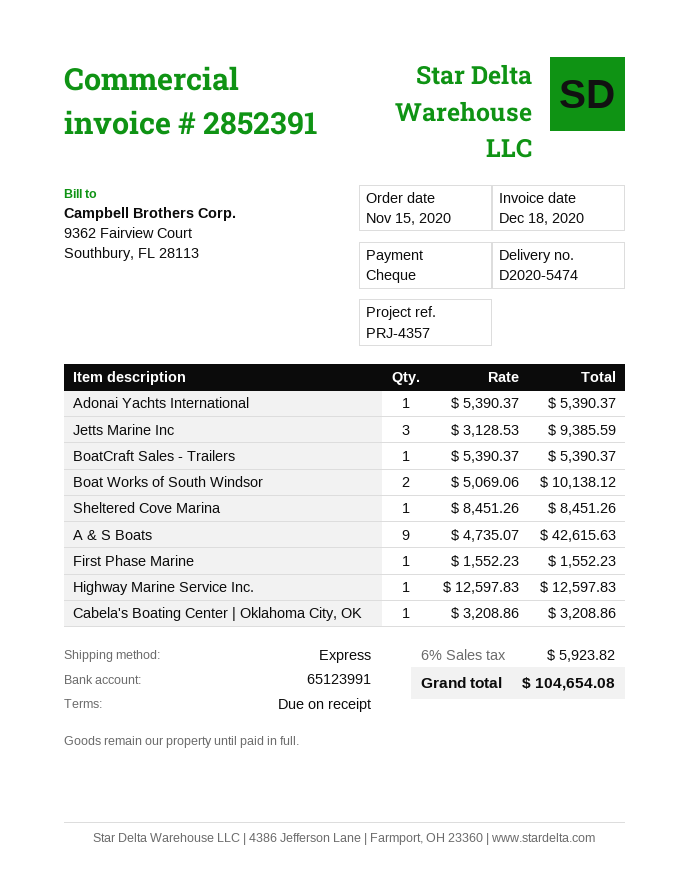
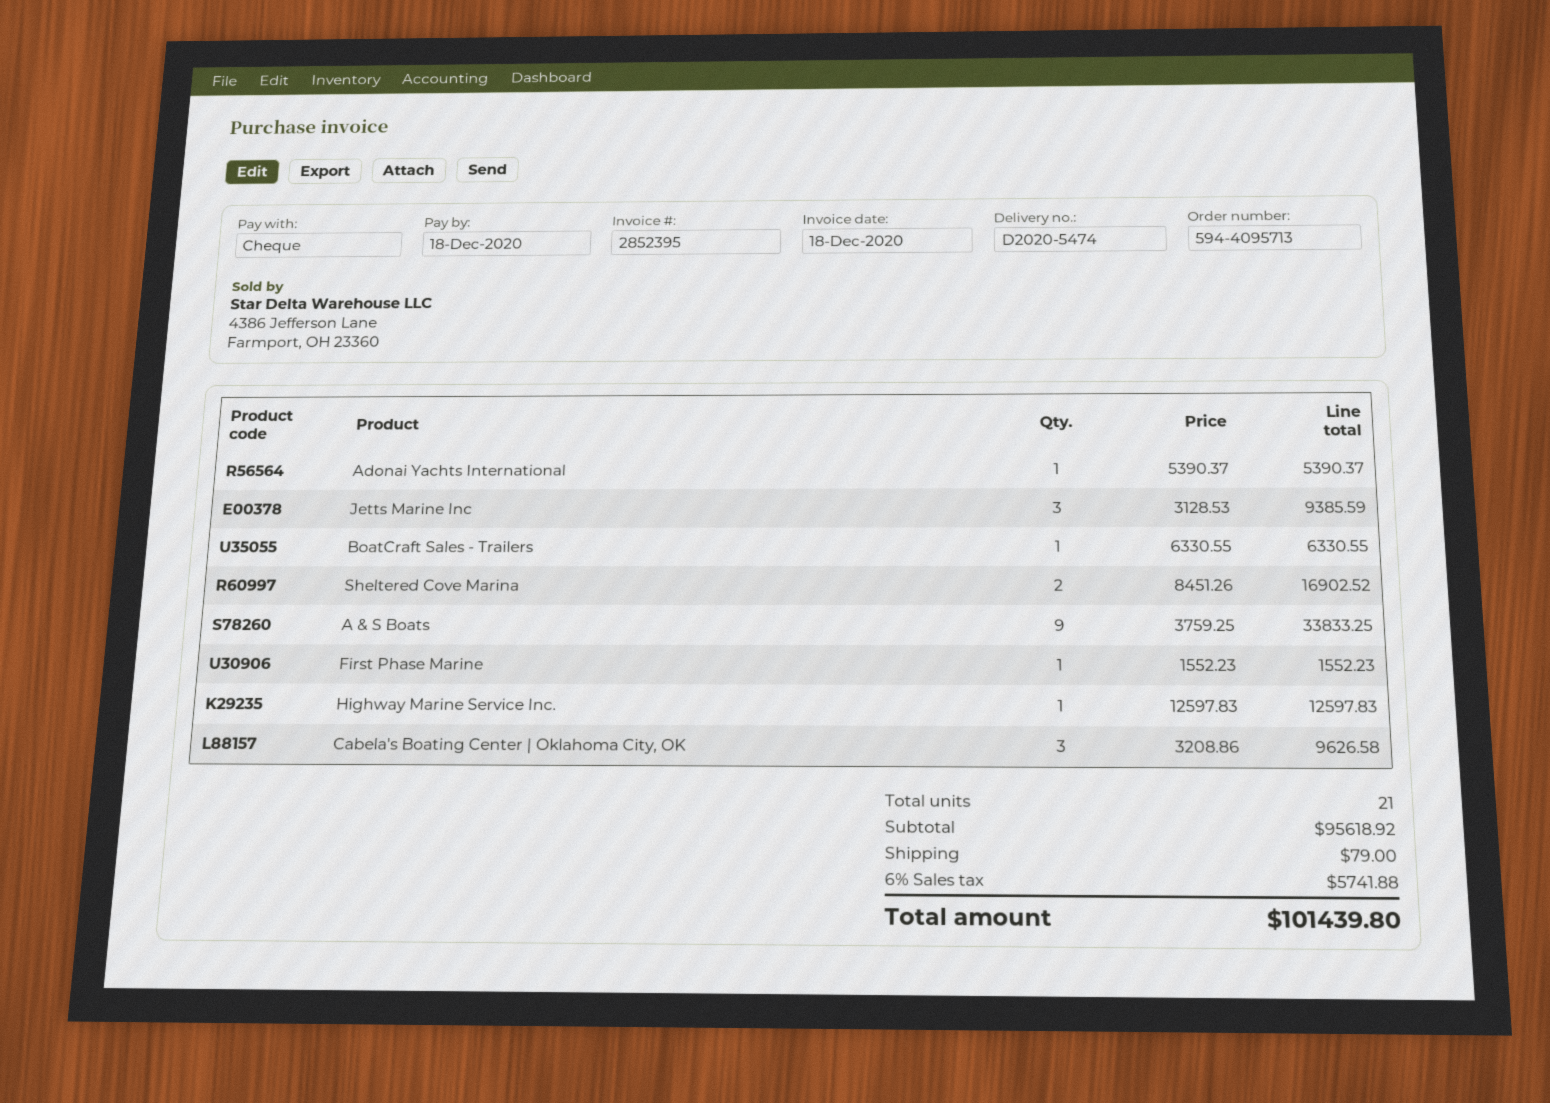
invoice number: 2852391 -> 2852395
BoatCraft Sales - Trailers: 1 x 5390.37 = 5390.37 -> 1 x 6330.55 = 6330.55
Boat Works of South Windsor: 2 x 5069.06 = 10138.12 -> none
Sheltered Cove Marina: 1 x 8451.26 = 8451.26 -> 2 x 8451.26 = 16902.52
A & S Boats: 9 x 4735.07 = 42615.63 -> 9 x 3759.25 = 33833.25
Cabela's Boating Center | Oklahoma City, OK: 1 x 3208.86 = 3208.86 -> 3 x 3208.86 = 9626.58
shipping: none -> 79.00
tax: 6% = 5923.82 -> 6% = 5741.88
total: 104654.08 -> 101439.80

